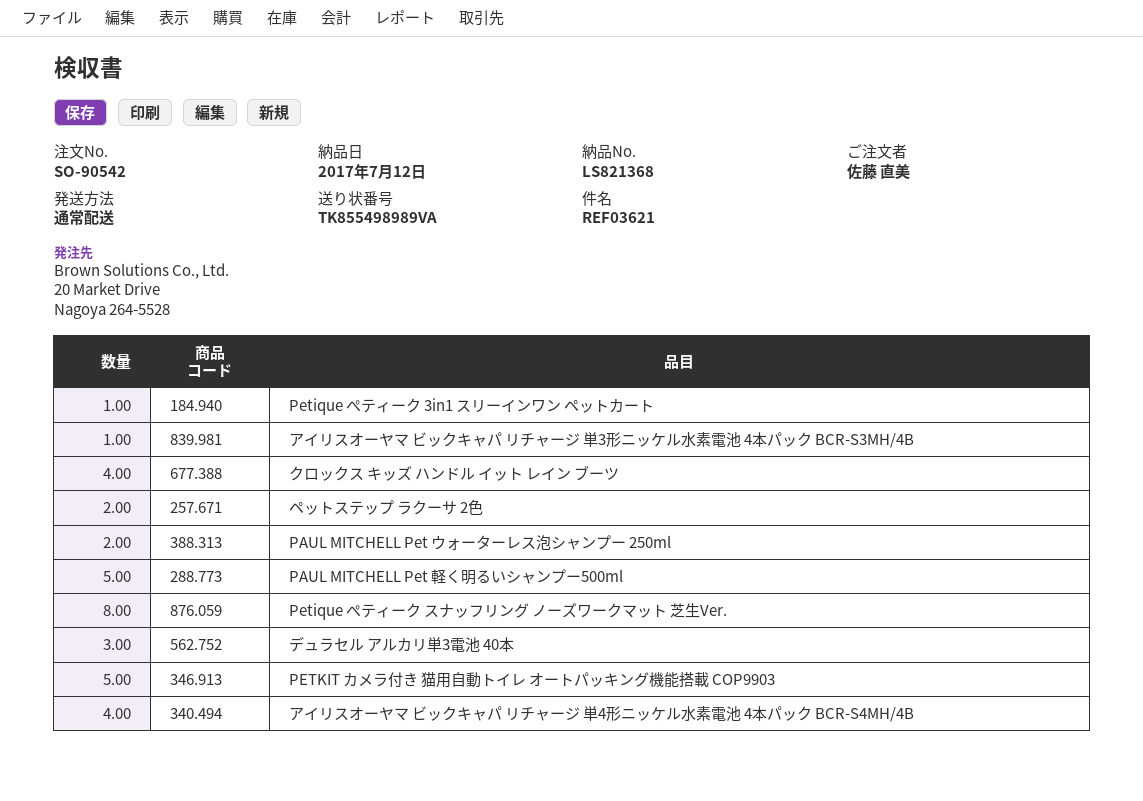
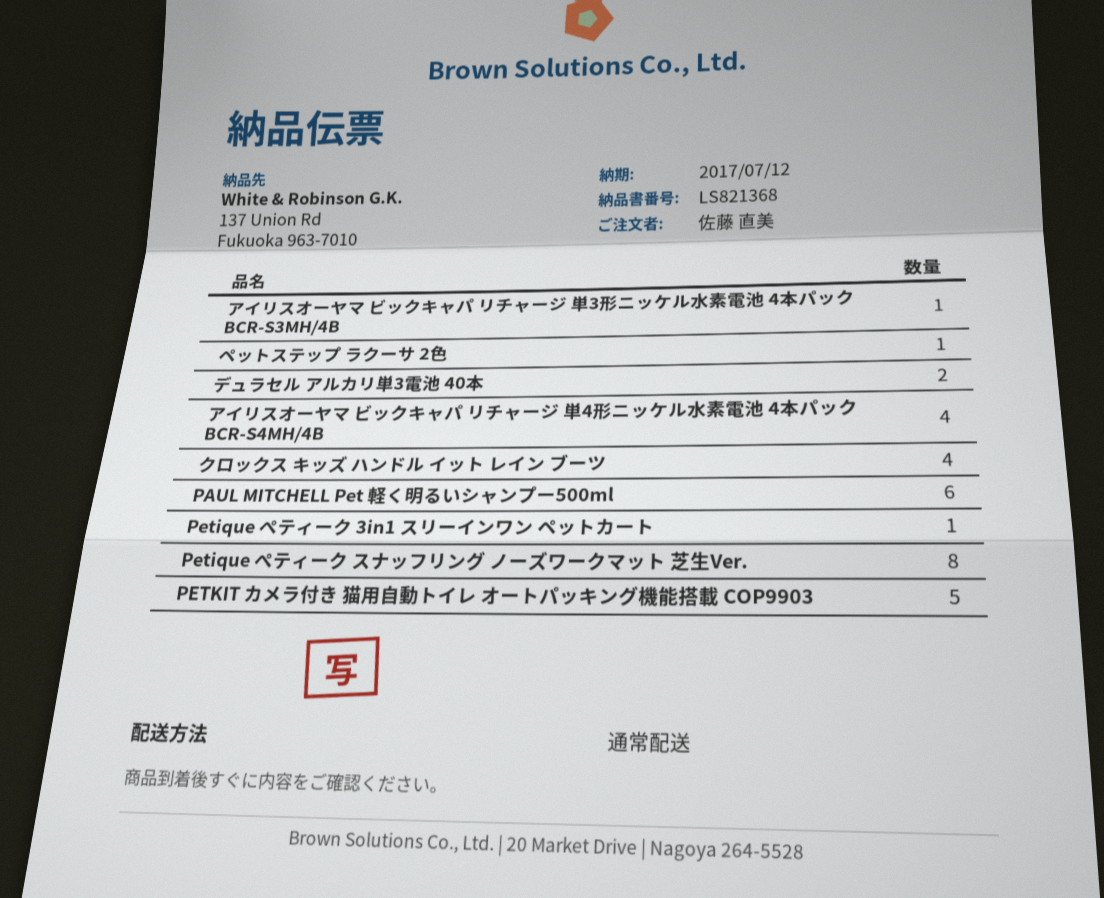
ペットステップ ラクーサ 2色: 2 -> 1
PAUL MITCHELL Pet ウォーターレス泡シャンプー 250ml: 2 -> none
PAUL MITCHELL Pet 軽く明るいシャンプー500ml: 5 -> 6
デュラセル アルカリ単3電池 40本: 3 -> 2

